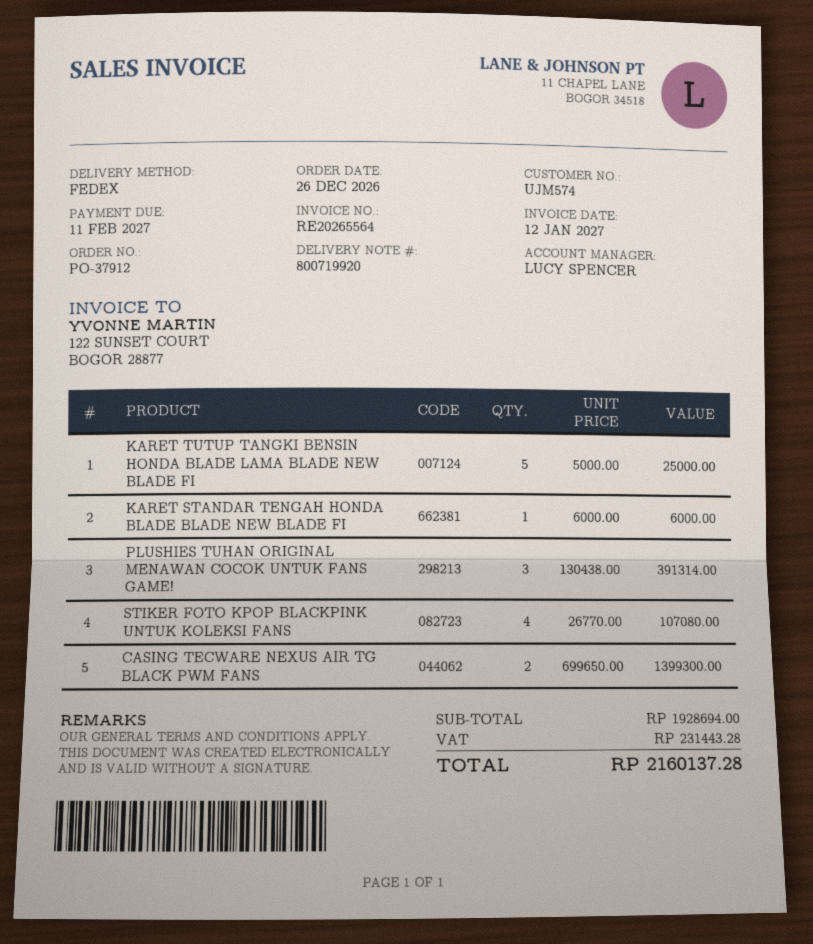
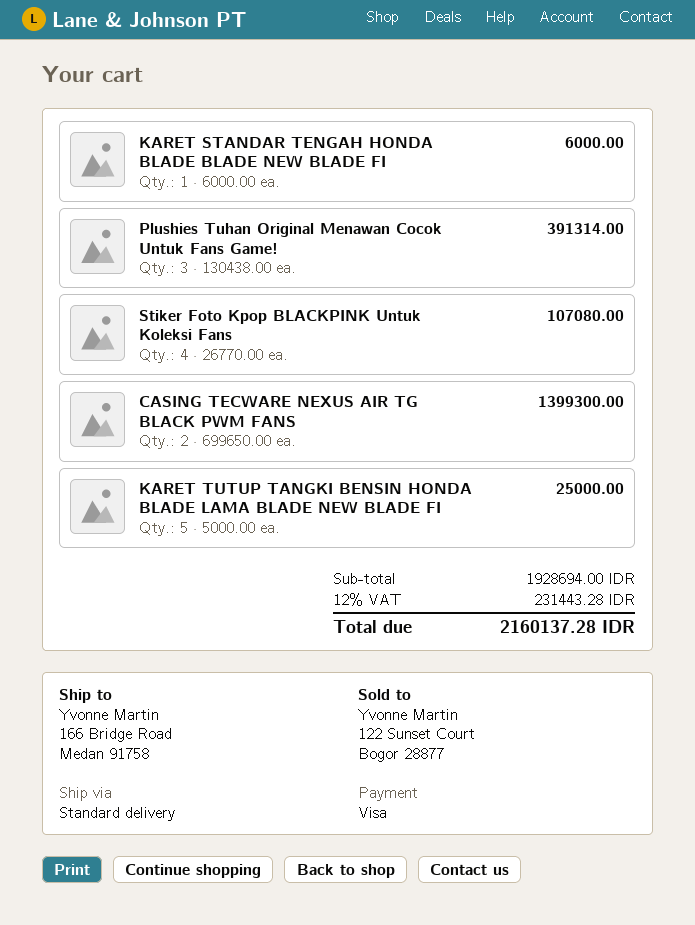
shipping method: FedEx -> standard

